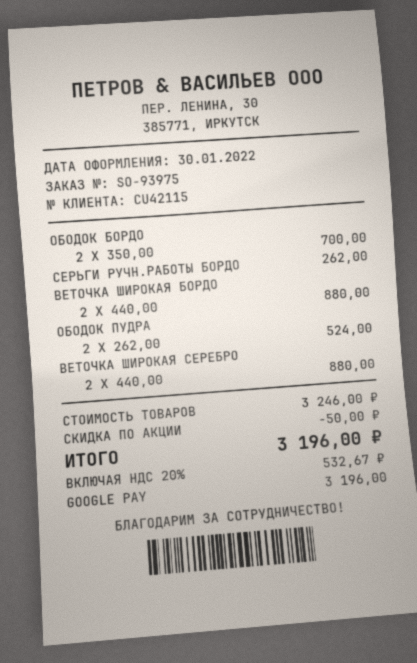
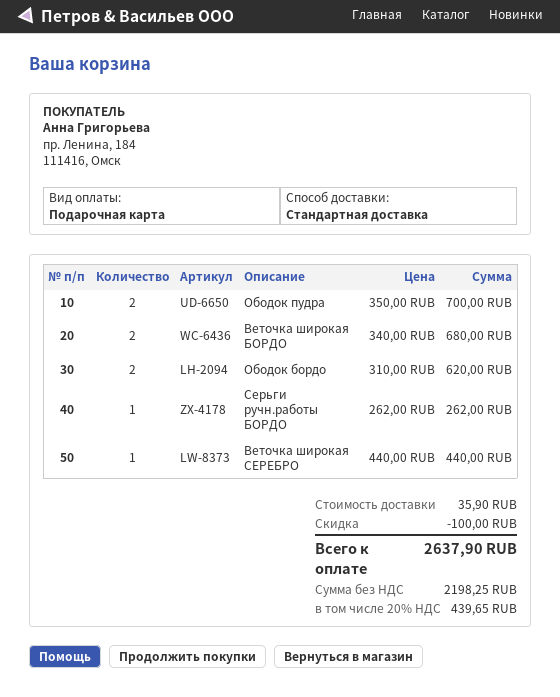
payment method: Google Pay -> gift card
ОБОДОК БОРДО: 2 x 350.00 = 700.00 -> 2 x 310.00 = 620.00
ВЕТОЧКА ШИРОКАЯ БОРДО: 2 x 440.00 = 880.00 -> 2 x 340.00 = 680.00
ОБОДОК ПУДРА: 2 x 262.00 = 524.00 -> 2 x 350.00 = 700.00
ВЕТОЧКА ШИРОКАЯ СЕРЕБРО: 2 x 440.00 = 880.00 -> 1 x 440.00 = 440.00
discount: 50.00 -> 100.00
shipping: none -> 35.90
tax: 20% = 532.67 -> 20% = 439.65
total: 3196.00 -> 2637.90

